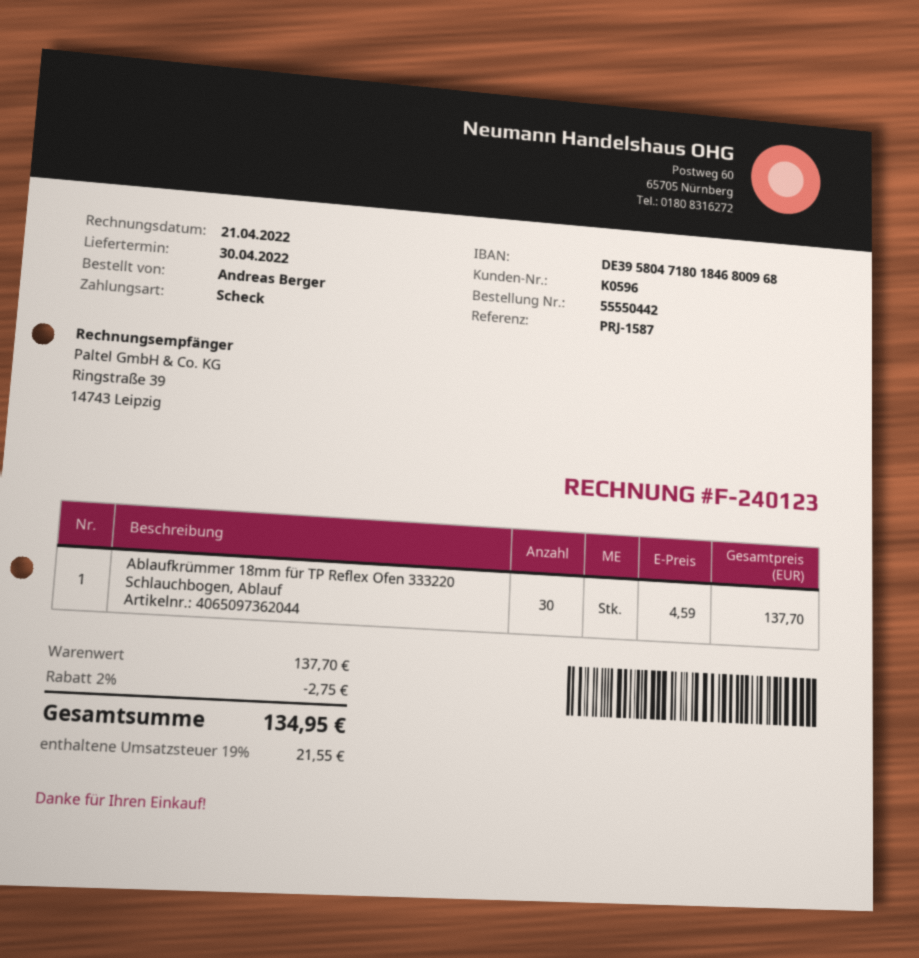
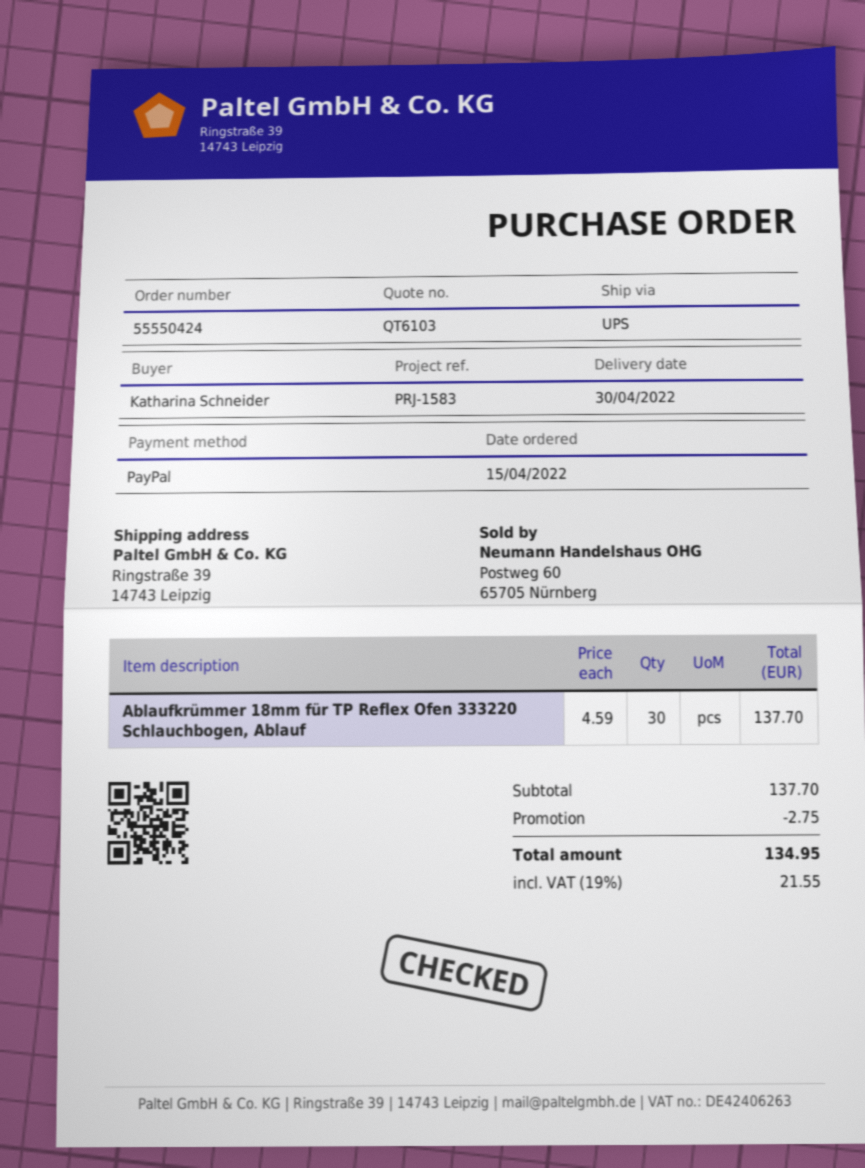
order number: 55550442 -> 55550424
reference: PRJ-1587 -> PRJ-1583
ordered by: Andreas Berger -> Katharina Schneider
payment method: cheque -> PayPal

